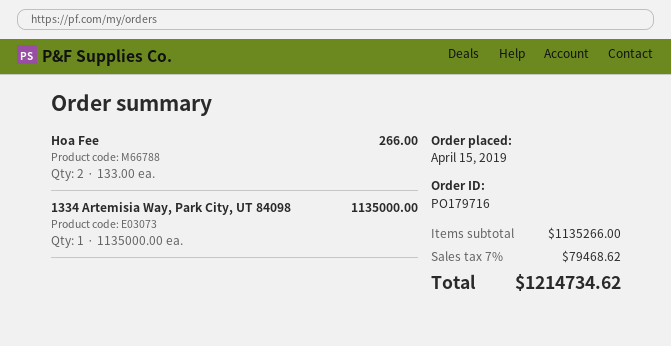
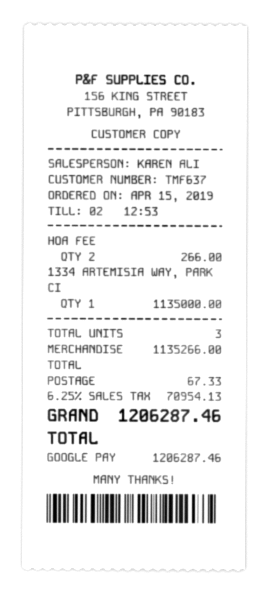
shipping: none -> 67.33
tax: 7% = 79468.62 -> 6.25% = 70954.13
total: 1214734.62 -> 1206287.46

